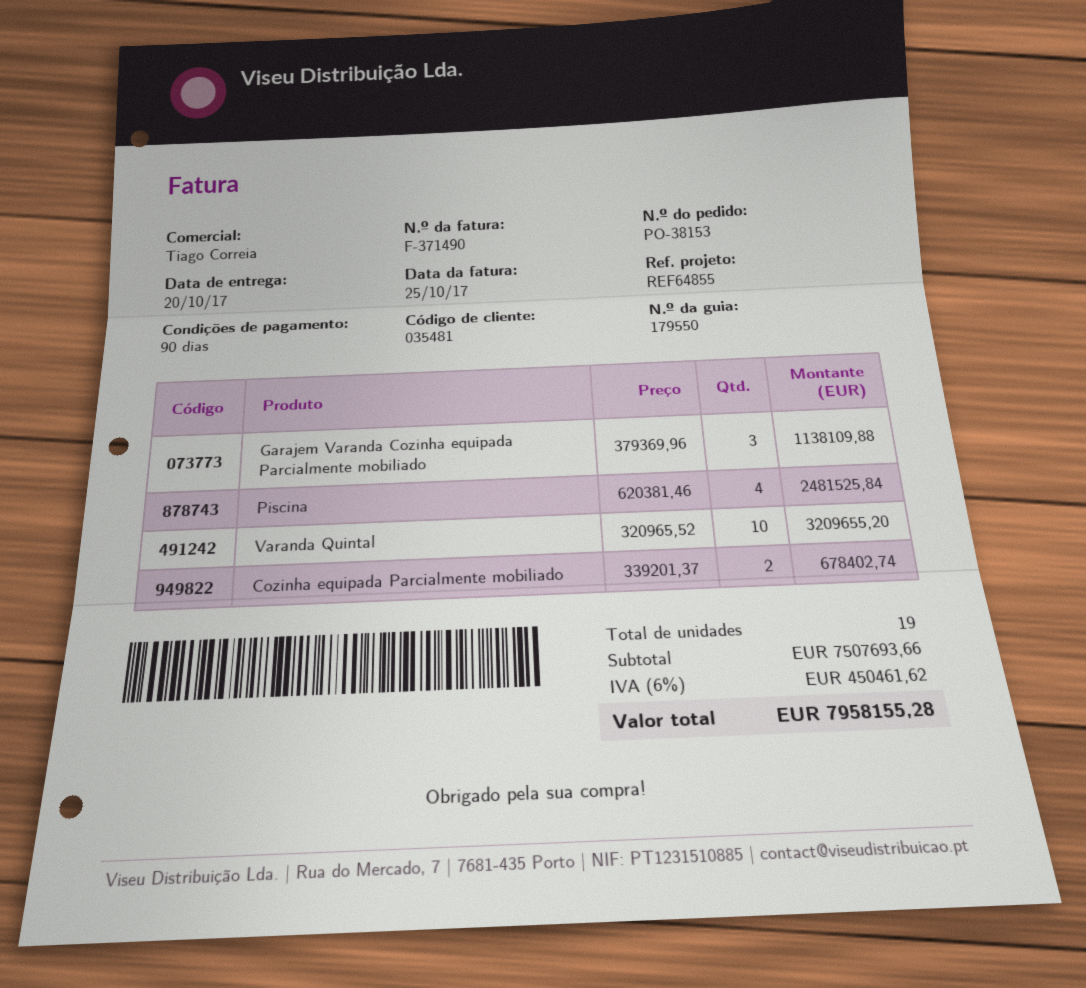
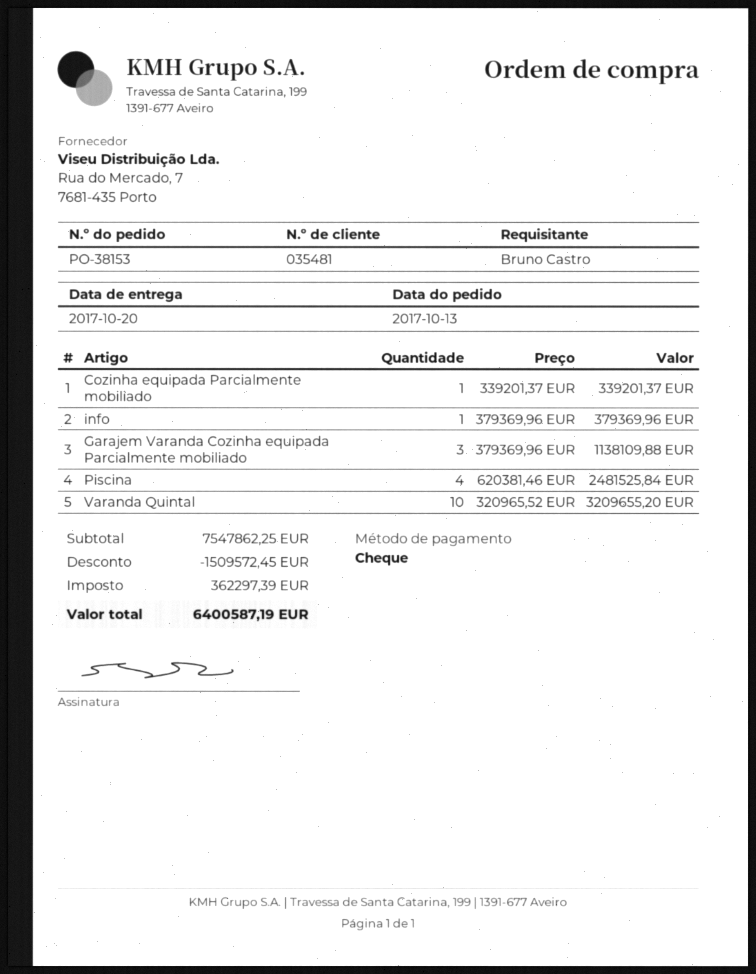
Cozinha equipada Parcialmente mobiliado: 2 x 339201.37 = 678402.74 -> 1 x 339201.37 = 339201.37
info: none -> 1 x 379369.96 = 379369.96
subtotal: 7507693.66 -> 7547862.25
discount: none -> 1509572.45
tax: 450461.62 -> 362297.39
total: 7958155.28 -> 6400587.19

